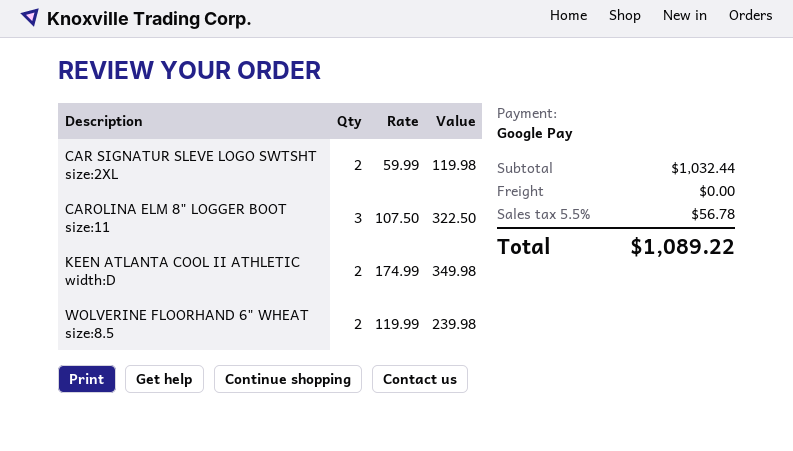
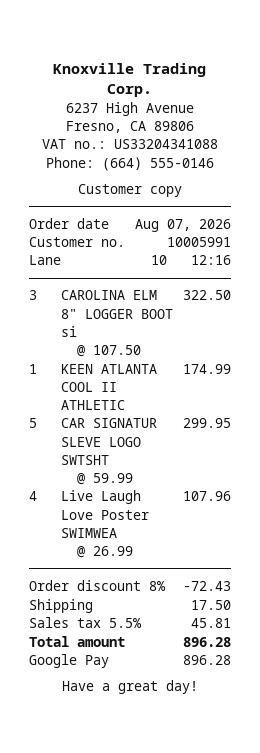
CAR SIGNATUR SLEVE LOGO SWTSHT size:2XL: 2 x 59.99 = 119.98 -> 5 x 59.99 = 299.95
KEEN ATLANTA COOL II ATHLETIC width:D: 2 x 174.99 = 349.98 -> 1 x 174.99 = 174.99
WOLVERINE FLOORHAND 6" WHEAT size:8.5: 2 x 119.99 = 239.98 -> none
Live Laugh Love Poster SWIMWEA: none -> 4 x 26.99 = 107.96
discount: none -> 8% = 72.43
shipping: 0.00 -> 17.50
tax: 5.5% = 56.78 -> 5.5% = 45.81
total: 1089.22 -> 896.28

